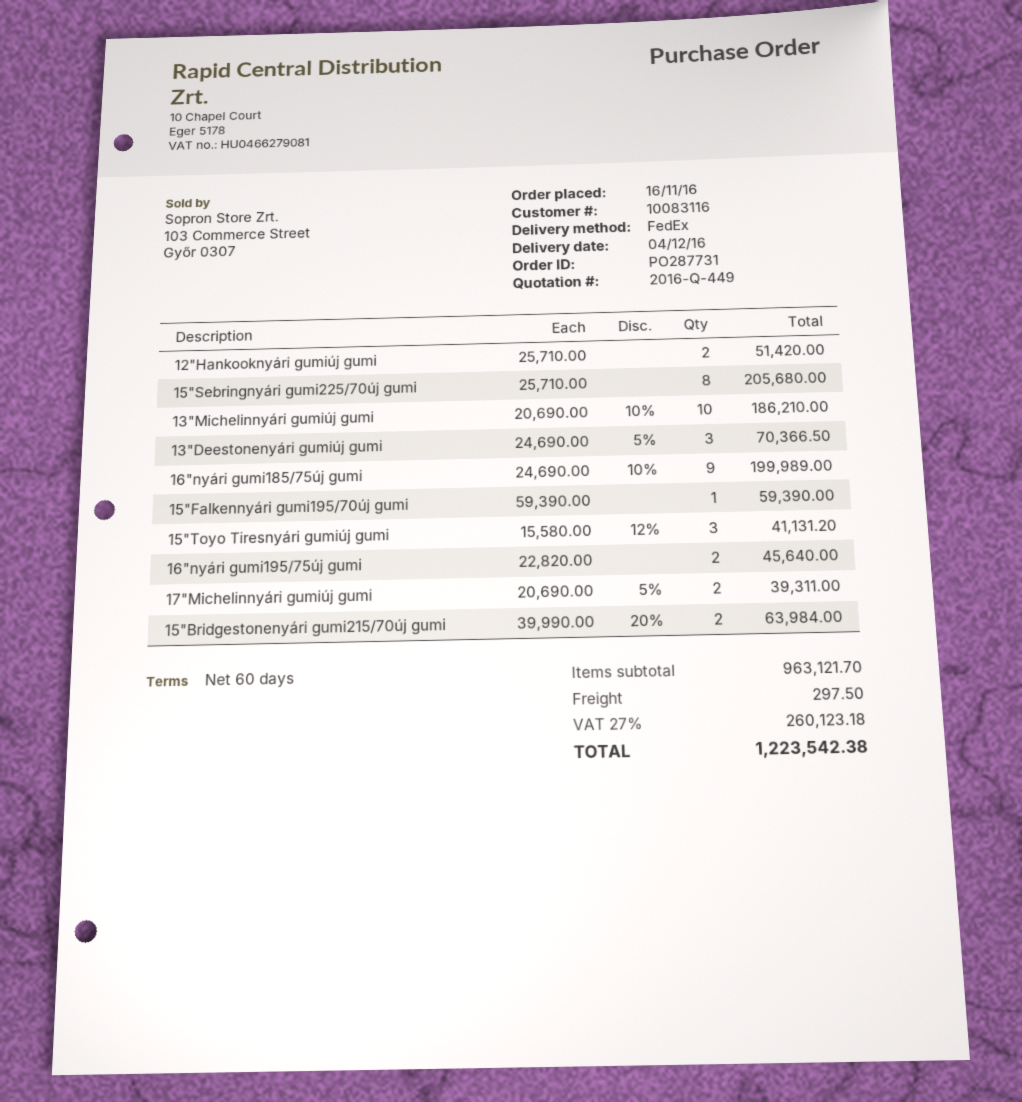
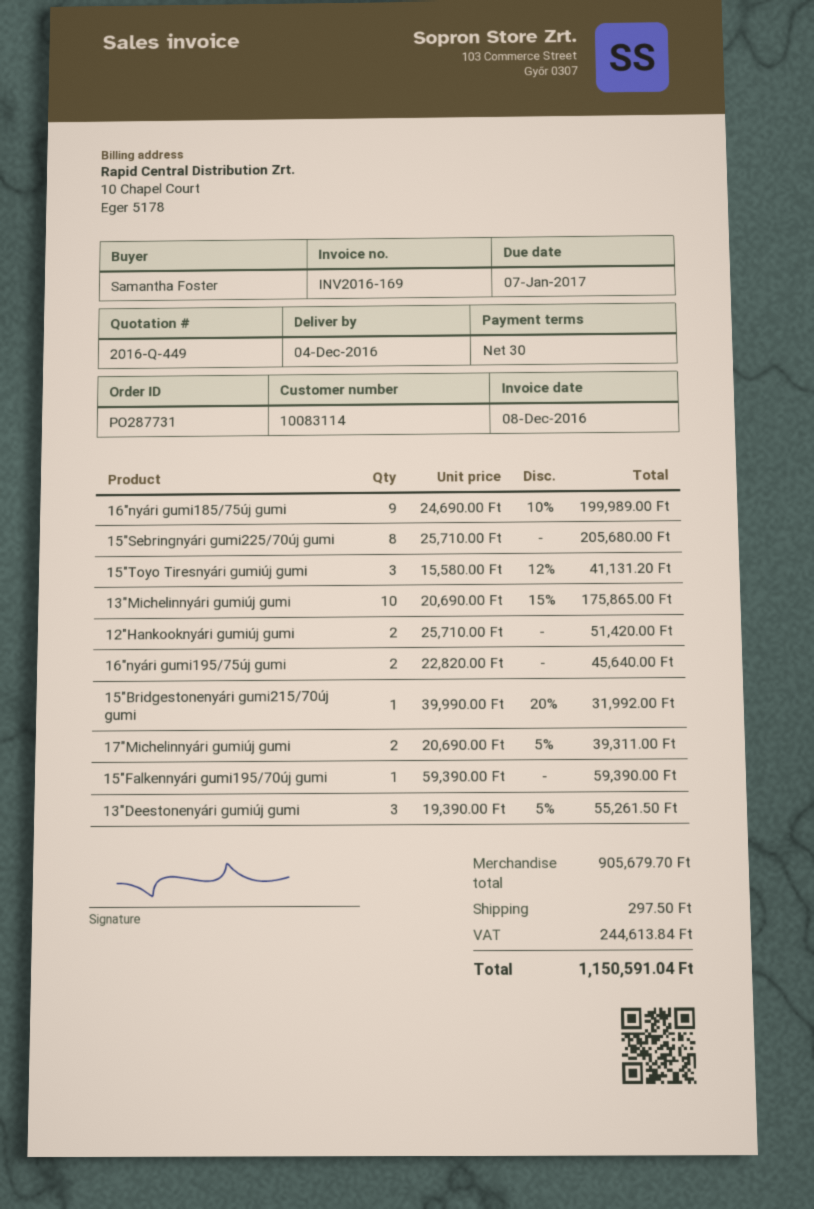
payment terms: 60 days -> 30 days
customer number: 10083116 -> 10083114
13"Michelinnyári gumiúj gumi: 10 x 20690.00 - 10% = 186210.00 -> 10 x 20690.00 - 15% = 175865.00
13"Deestonenyári gumiúj gumi: 3 x 24690.00 - 5% = 70366.50 -> 3 x 19390.00 - 5% = 55261.50
15"Bridgestonenyári gumi215/70új gumi: 2 x 39990.00 - 20% = 63984.00 -> 1 x 39990.00 - 20% = 31992.00
subtotal: 963121.70 -> 905679.70
tax: 260123.18 -> 244613.84
total: 1223542.38 -> 1150591.04

